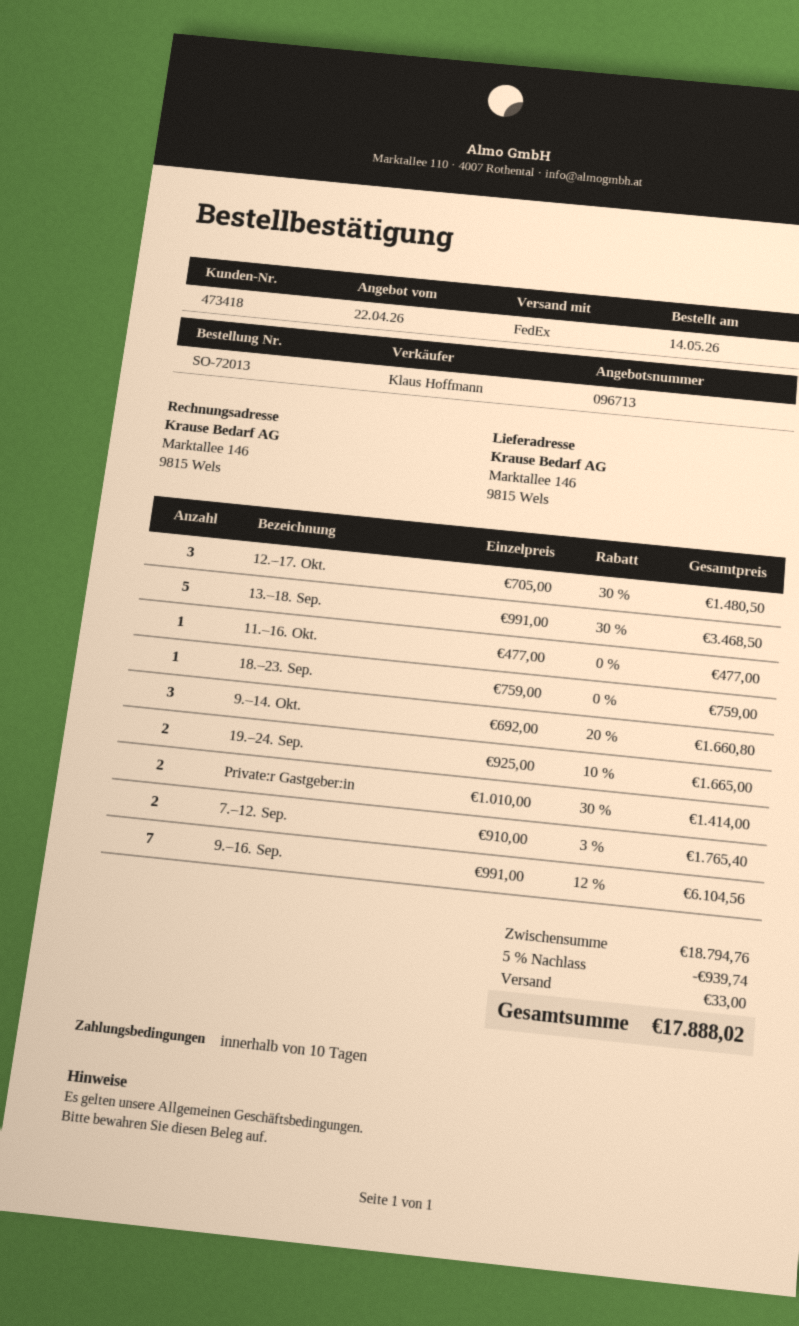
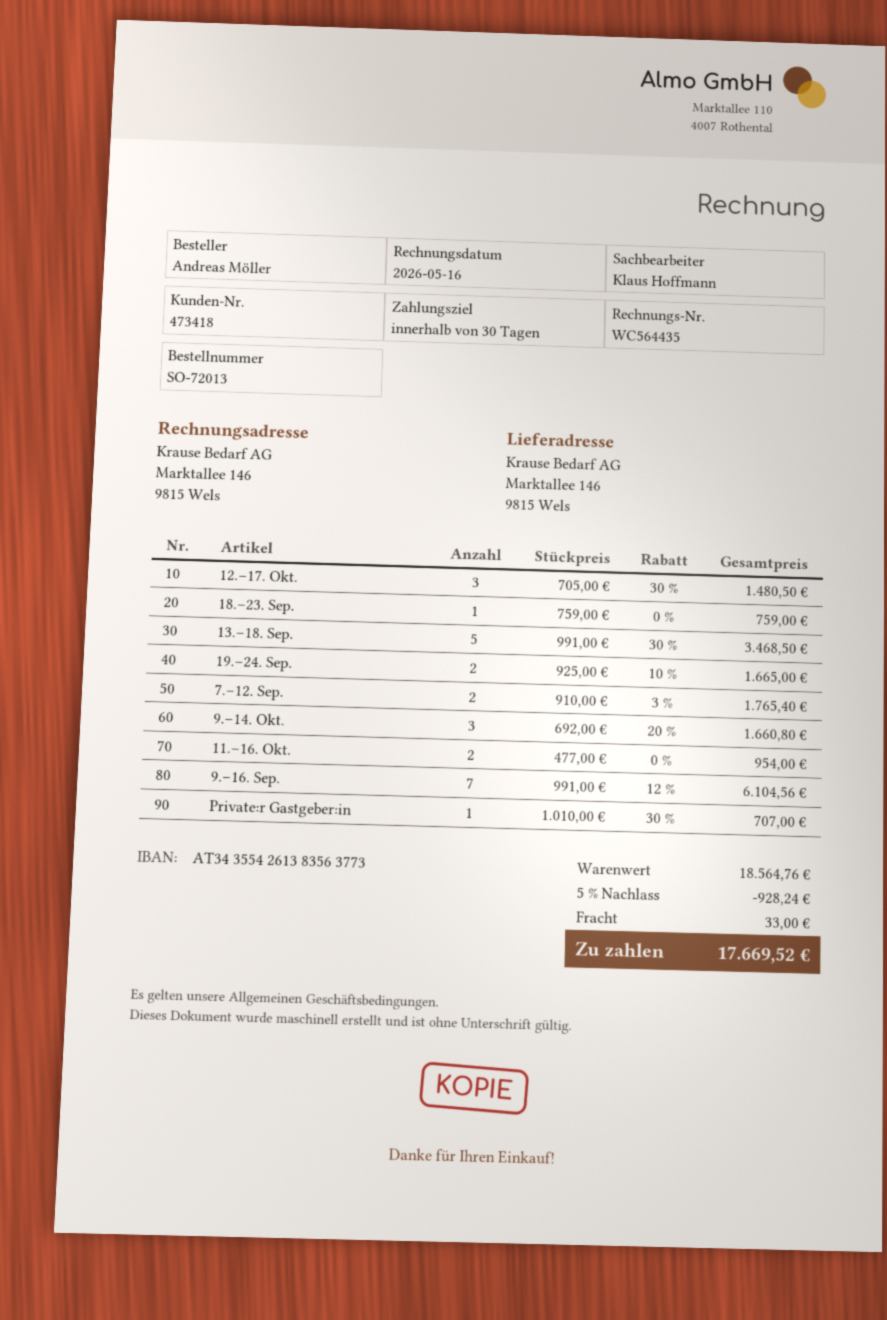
payment terms: 10 days -> 30 days
11.–16. Okt.: 1 x 477.00 = 477.00 -> 2 x 477.00 = 954.00
Private:r Gastgeber:in: 2 x 1010.00 - 30% = 1414.00 -> 1 x 1010.00 - 30% = 707.00
subtotal: 18794.76 -> 18564.76
discount: 5% = 939.74 -> 5% = 928.24
total: 17888.02 -> 17669.52

